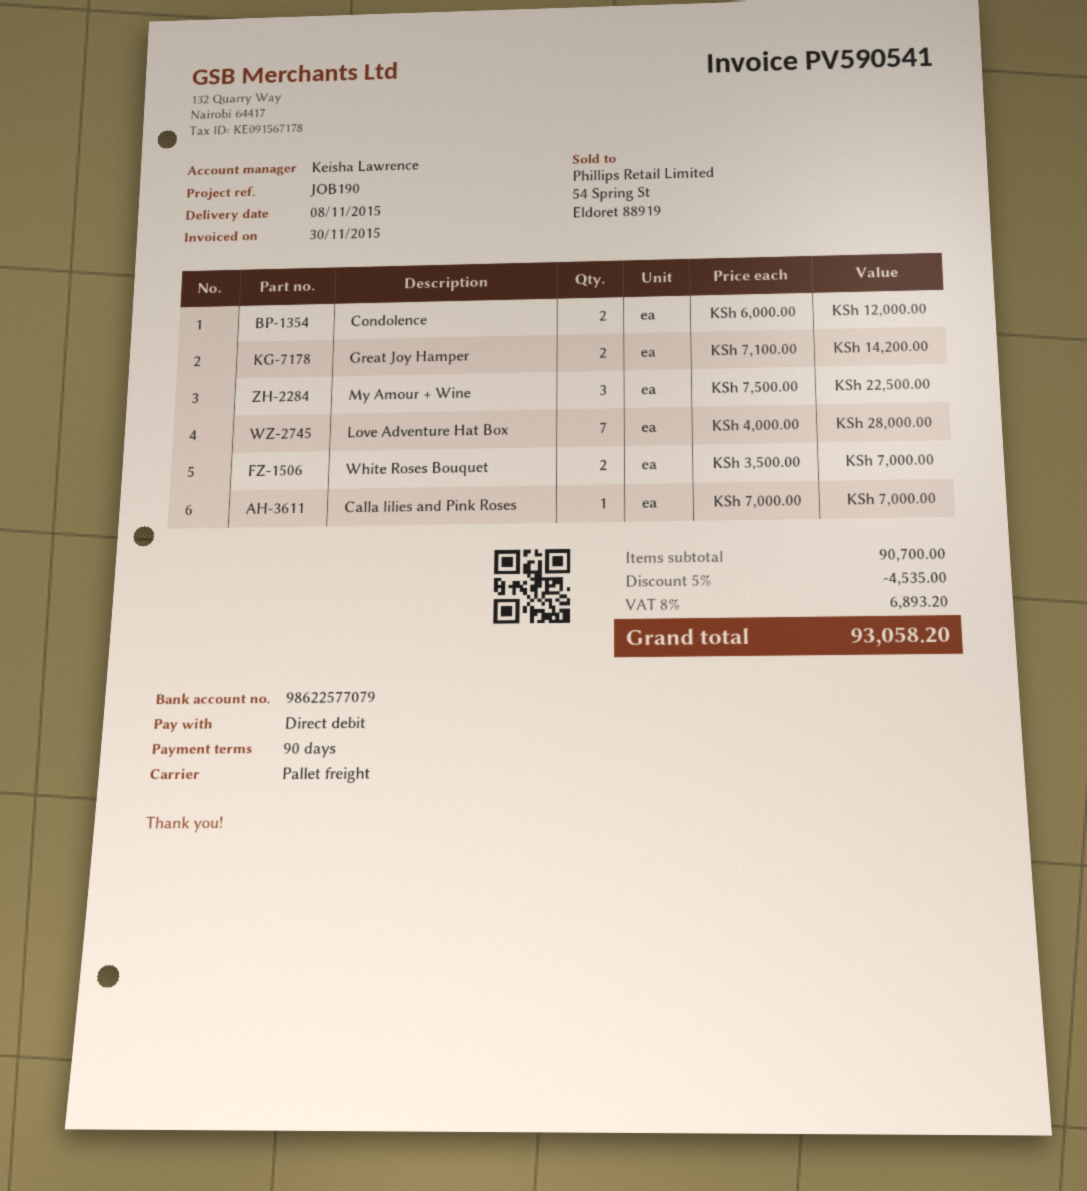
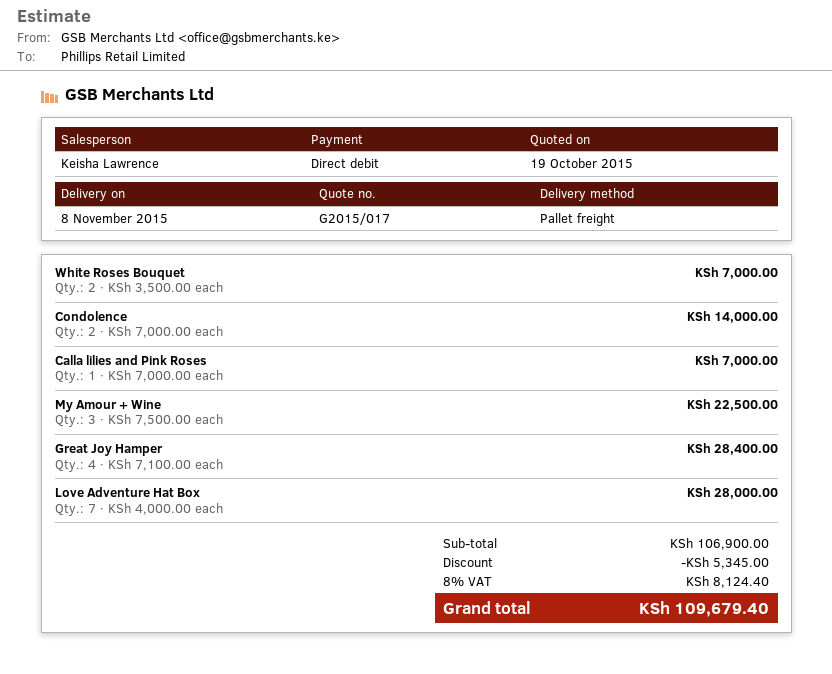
Condolence: 2 x 6000.00 = 12000.00 -> 2 x 7000.00 = 14000.00
Great Joy Hamper: 2 x 7100.00 = 14200.00 -> 4 x 7100.00 = 28400.00
subtotal: 90700.00 -> 106900.00
discount: 4535.00 -> 5345.00
tax: 8% = 6893.20 -> 8% = 8124.40
total: 93058.20 -> 109679.40

